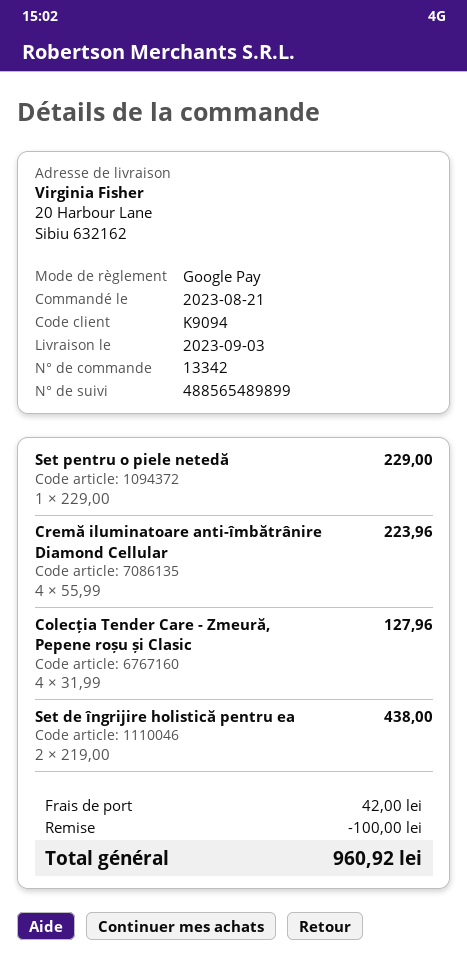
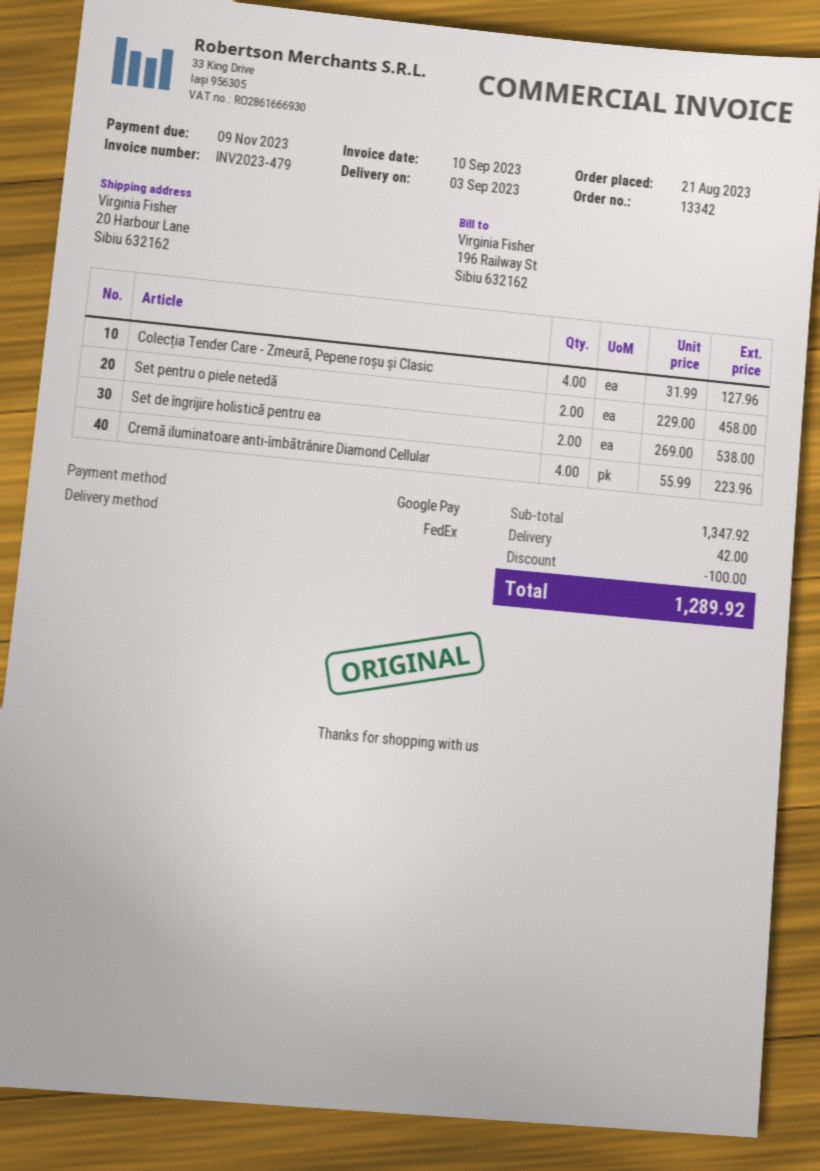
Set pentru o piele netedă: 1 x 229.00 = 229.00 -> 2 x 229.00 = 458.00
Set de îngrijire holistică pentru ea: 2 x 219.00 = 438.00 -> 2 x 269.00 = 538.00
total: 960.92 -> 1289.92

